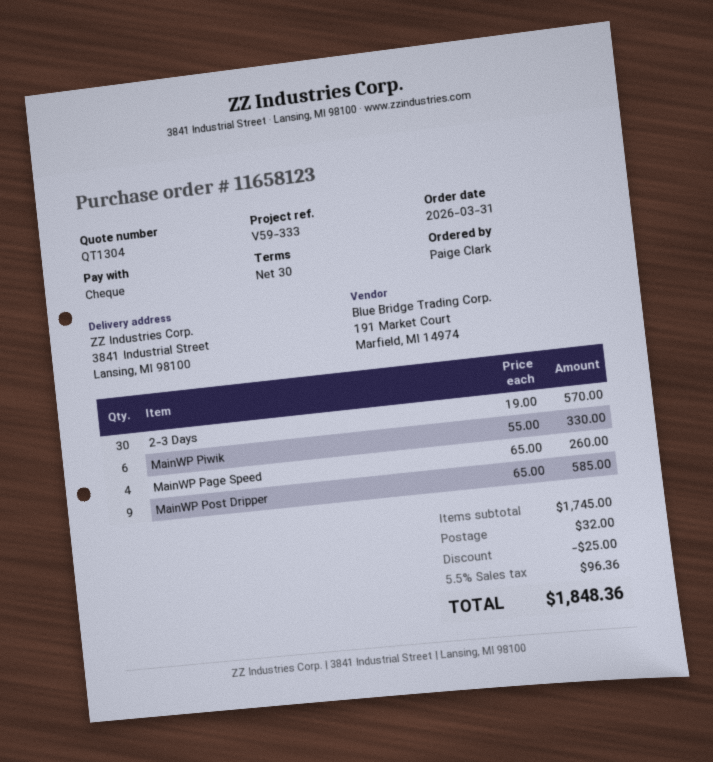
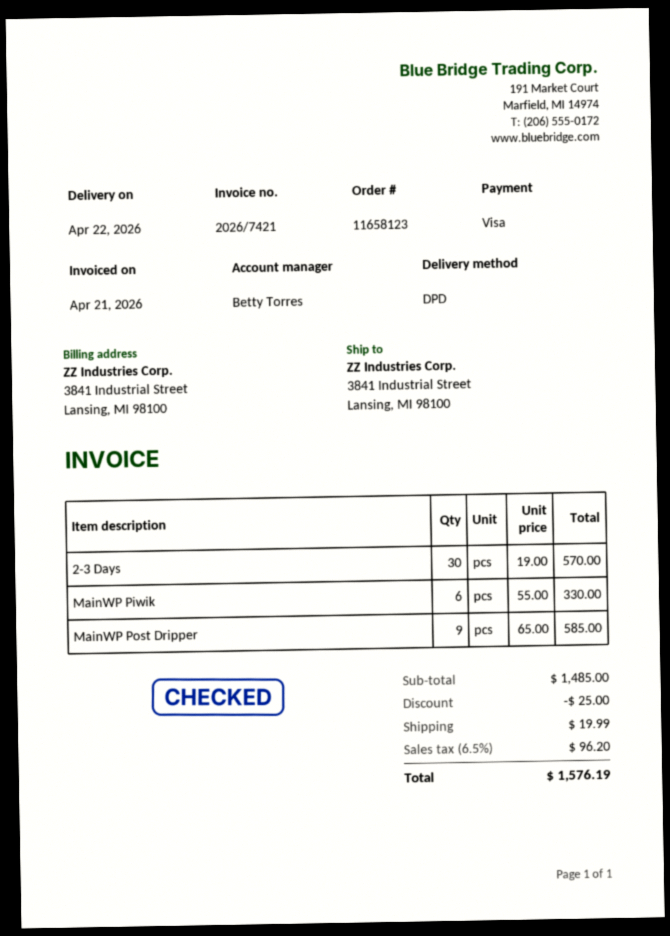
payment method: cheque -> Visa
MainWP Page Speed: 4 x 65.00 = 260.00 -> none
subtotal: 1745.00 -> 1485.00
shipping: 32.00 -> 19.99
tax: 5.5% = 96.36 -> 6.5% = 96.20
total: 1848.36 -> 1576.19

